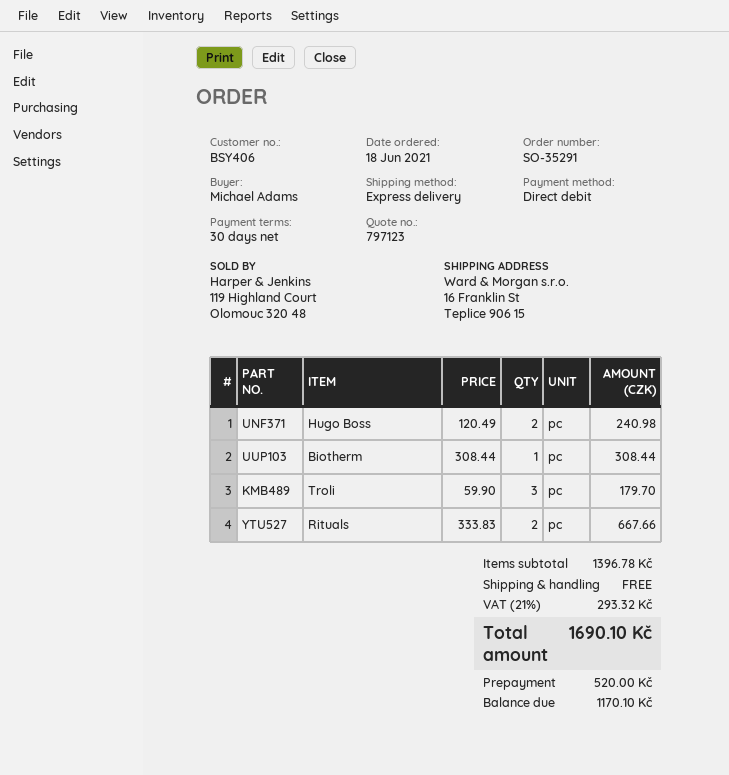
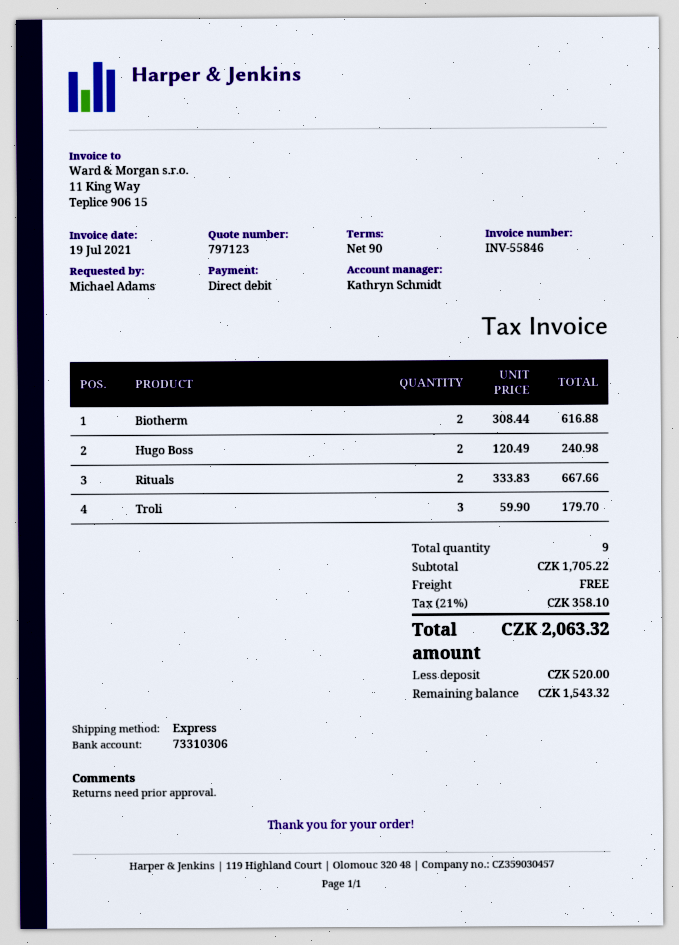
payment terms: 30 days -> 90 days
Biotherm: 1 x 308.44 = 308.44 -> 2 x 308.44 = 616.88
subtotal: 1396.78 -> 1705.22
tax: 21% = 293.32 -> 21% = 358.10
total: 1690.10 -> 2063.32
balance: 1170.10 -> 1543.32

